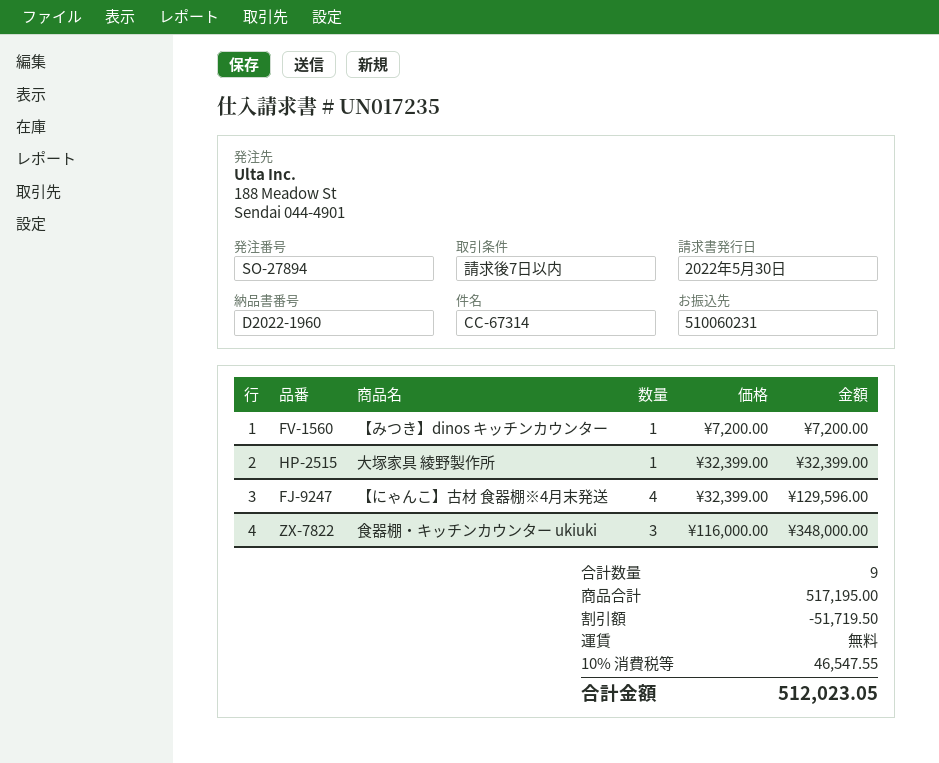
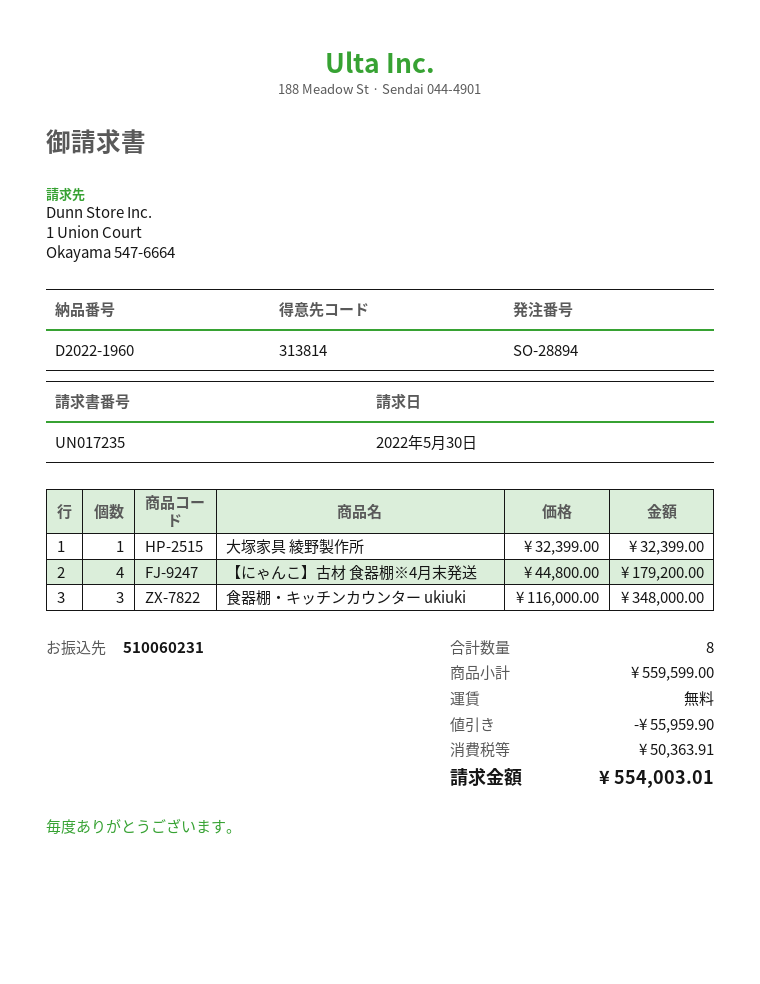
order number: SO-27894 -> SO-28894
【みつき】dinos キッチンカウンター: 1 x 7200.00 = 7200.00 -> none
【にゃんこ】古材 食器棚※4月末発送: 4 x 32399.00 = 129596.00 -> 4 x 44800.00 = 179200.00
total quantity: 9 -> 8
subtotal: 517195.00 -> 559599.00
discount: 51719.50 -> 55959.90
tax: 46547.55 -> 50363.91
total: 512023.05 -> 554003.01

